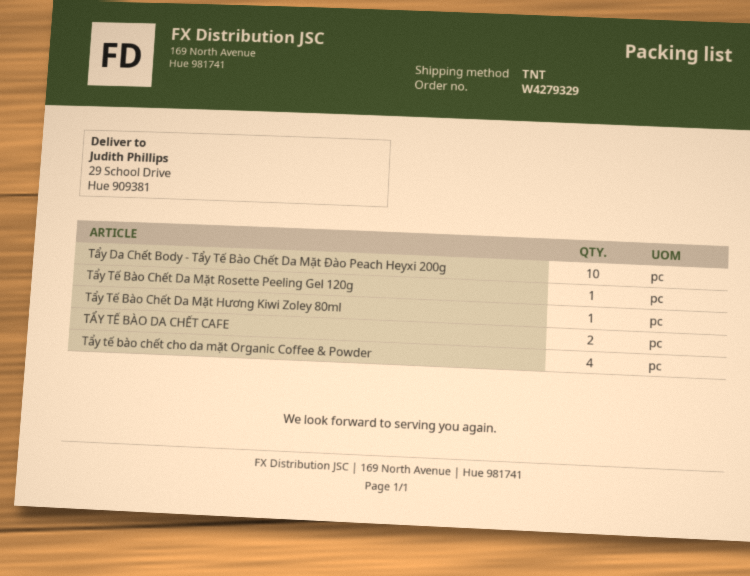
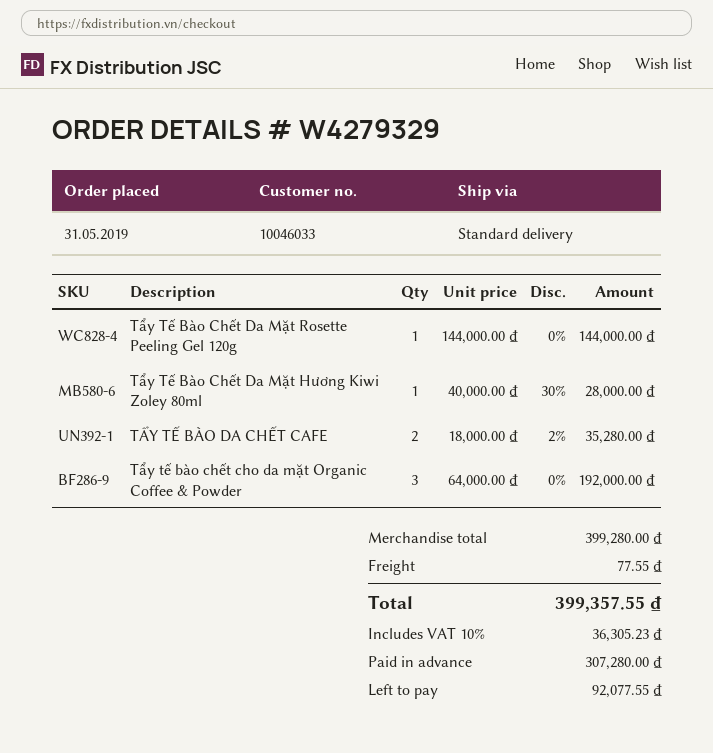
shipping method: TNT -> standard
Tẩy Da Chết Body - Tẩy Tế Bào Chết Da Mặt Đào Peach Heyxi 200g: 10 -> none
Tẩy tế bào chết cho da mặt Organic Coffee & Powder: 4 -> 3

